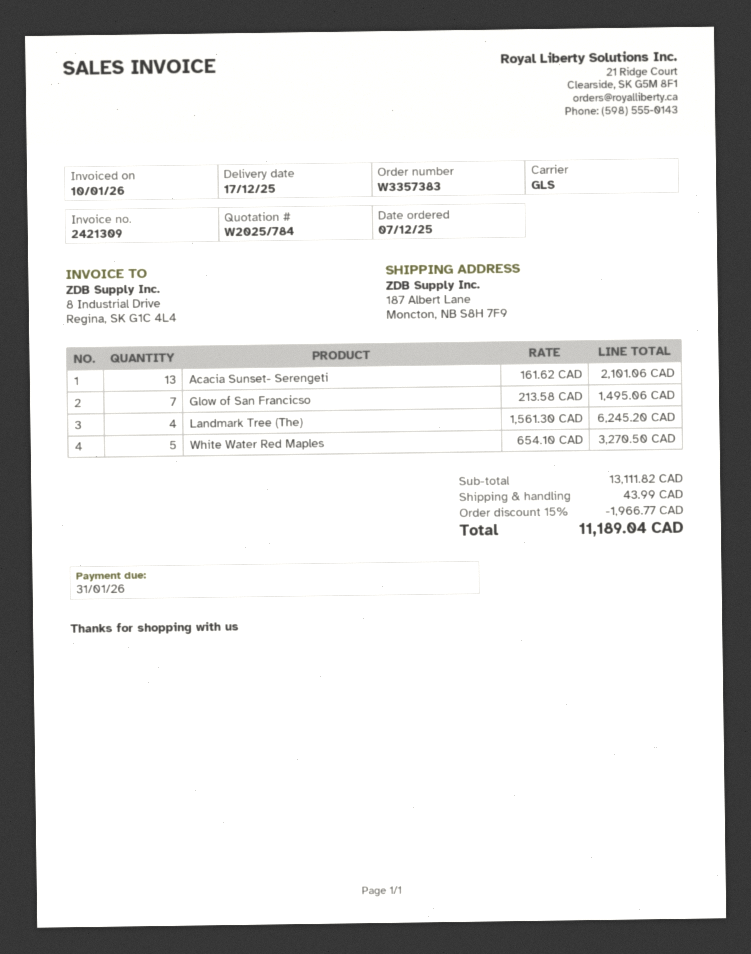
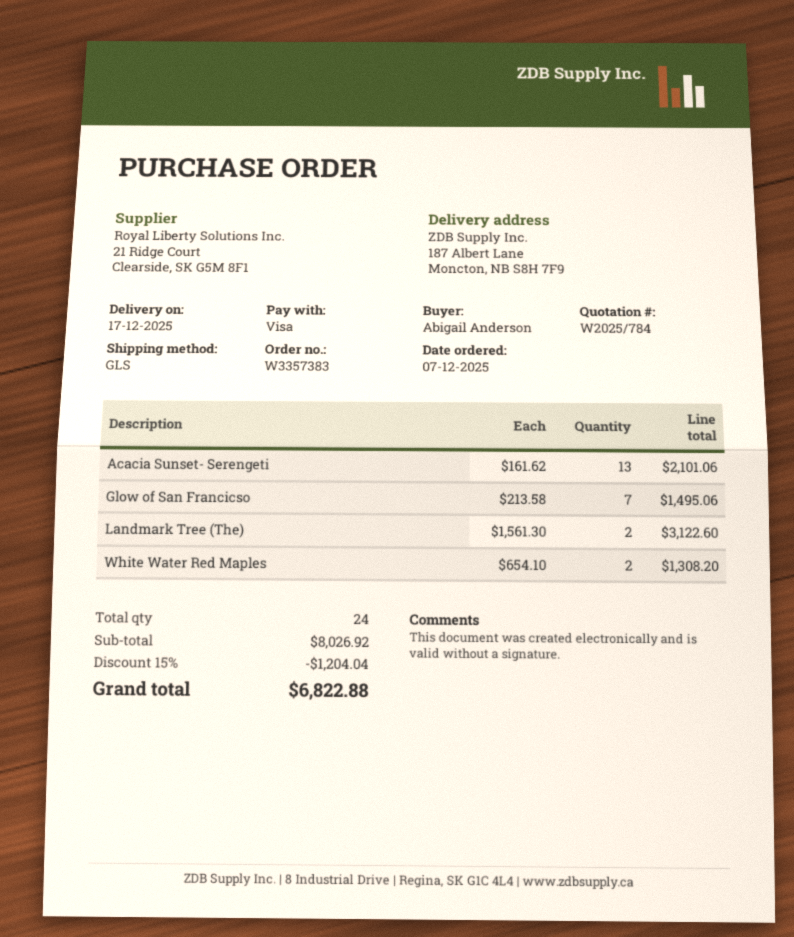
Landmark Tree (The): 4 x 1561.30 = 6245.20 -> 2 x 1561.30 = 3122.60
White Water Red Maples: 5 x 654.10 = 3270.50 -> 2 x 654.10 = 1308.20
subtotal: 13111.82 -> 8026.92
discount: 15% = 1966.77 -> 15% = 1204.04
shipping: 43.99 -> none
total: 11189.04 -> 6822.88

